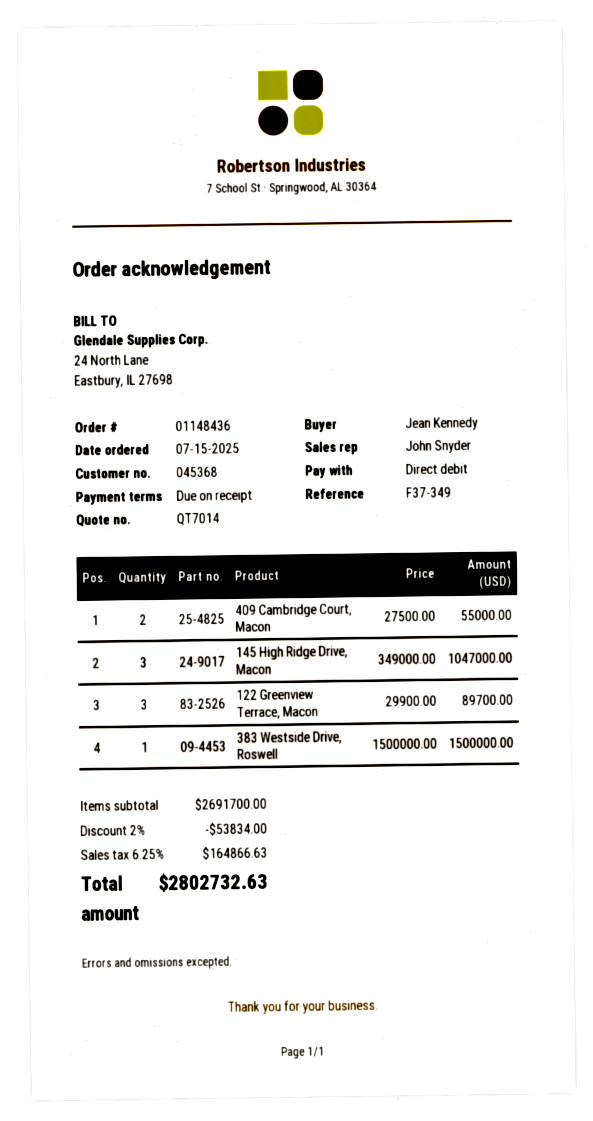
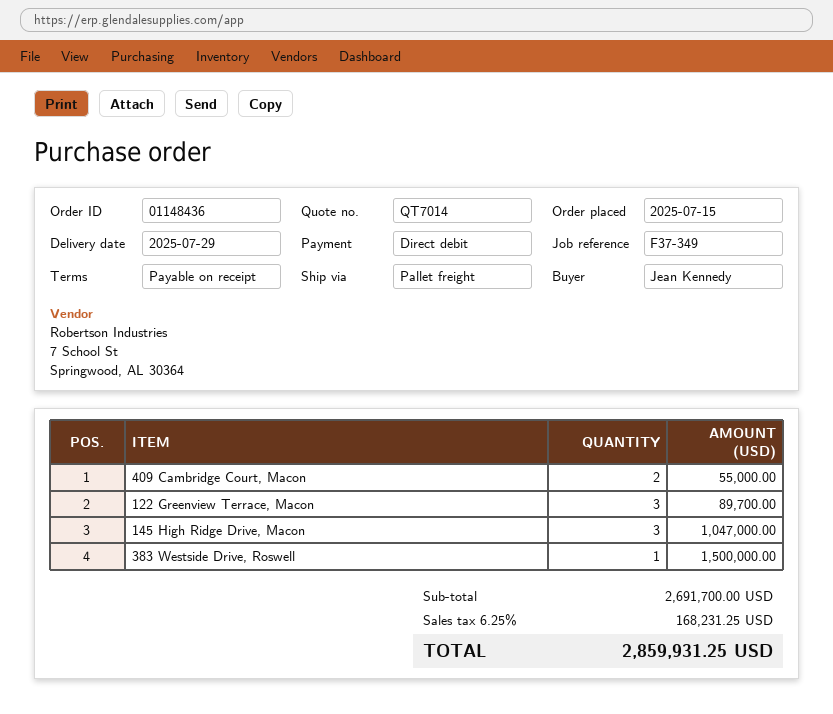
discount: 2% = 53834.00 -> none
tax: 6.25% = 164866.63 -> 6.25% = 168231.25
total: 2802732.63 -> 2859931.25

